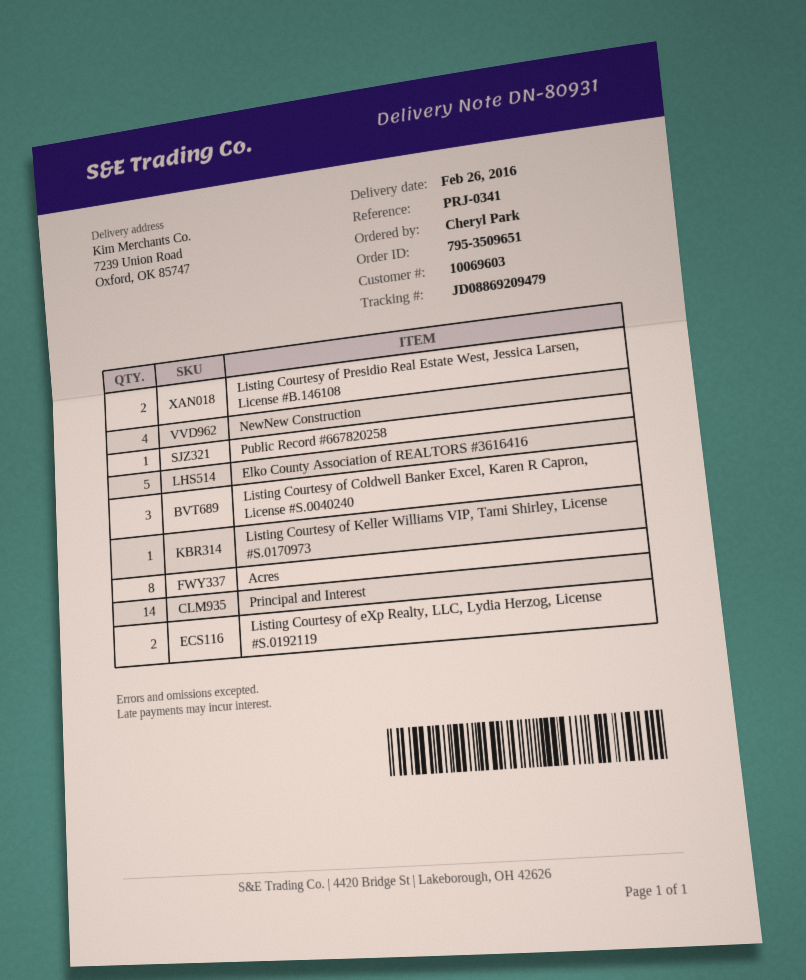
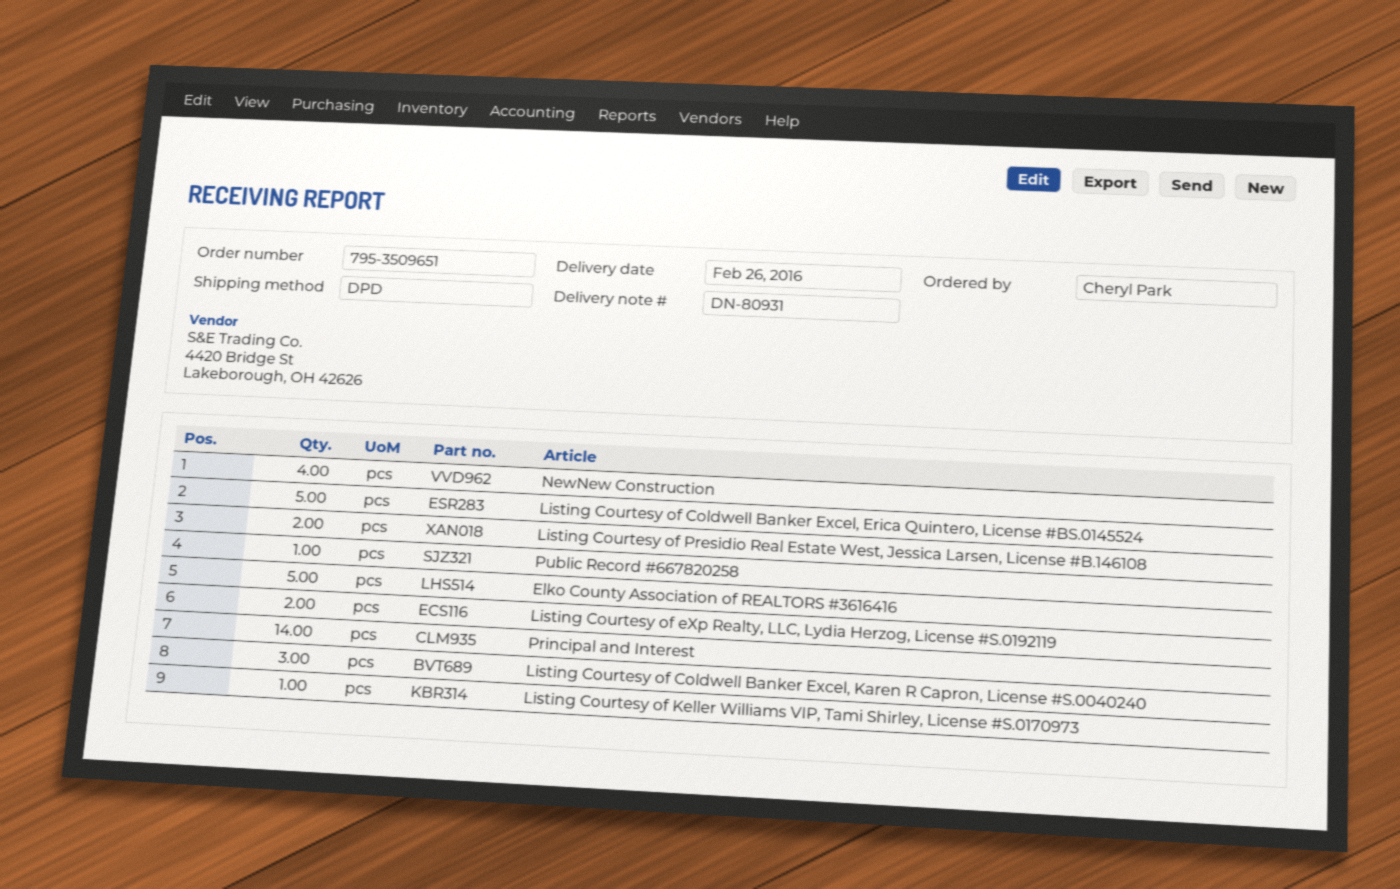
Acres: 8 -> none
Listing Courtesy of Coldwell Banker Excel, Erica Quintero, License #BS.0145524: none -> 5

